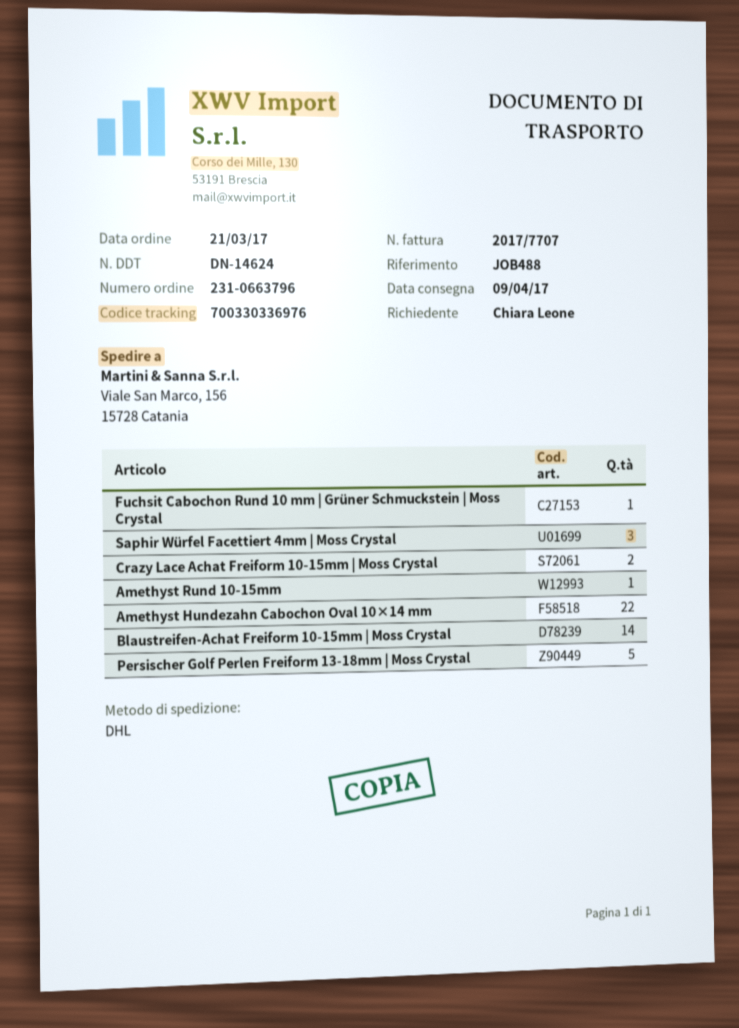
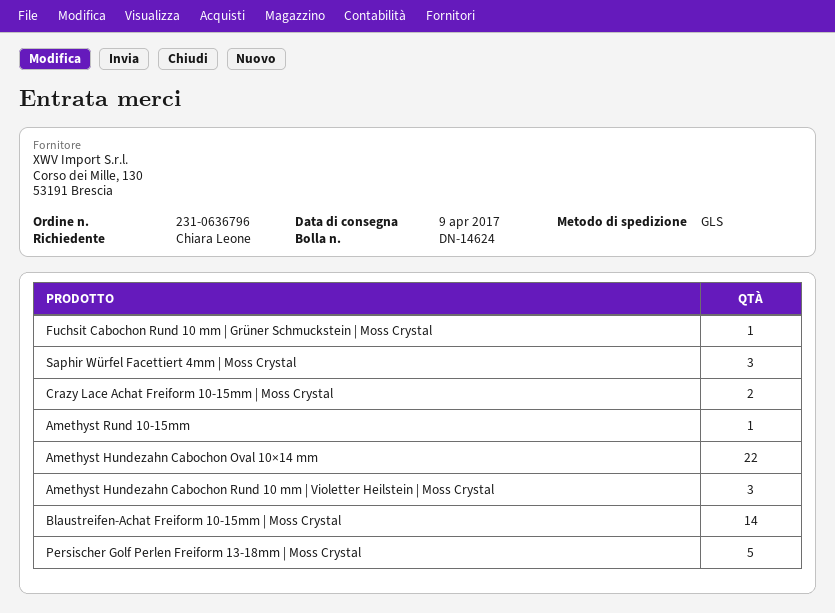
order number: 231-0663796 -> 231-0636796
shipping method: DHL -> GLS
Amethyst Hundezahn Cabochon Rund 10 mm | Violetter Heilstein | Moss Crystal: none -> 3

